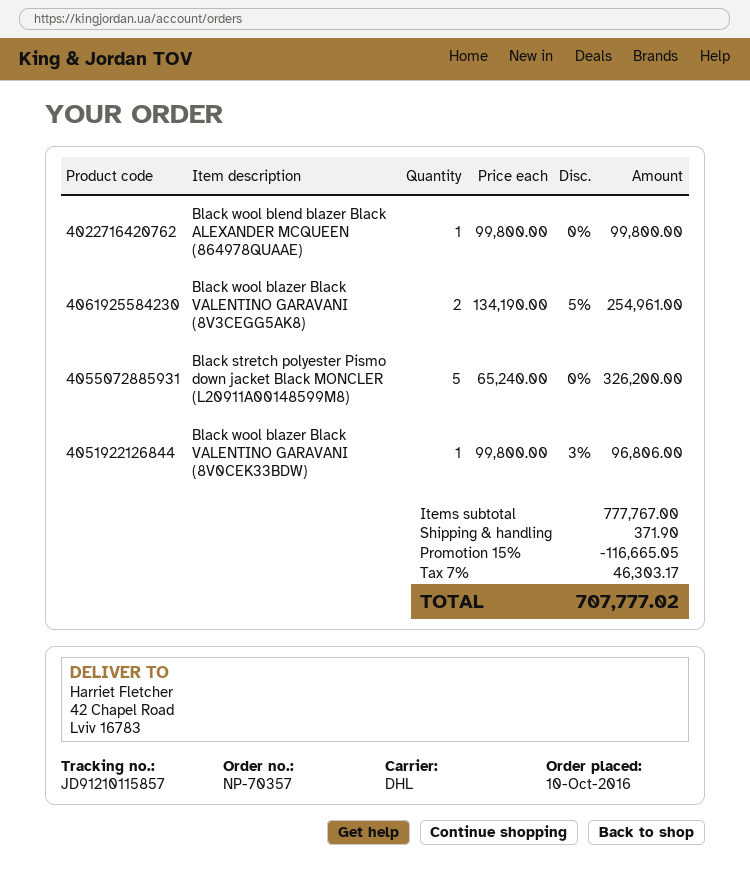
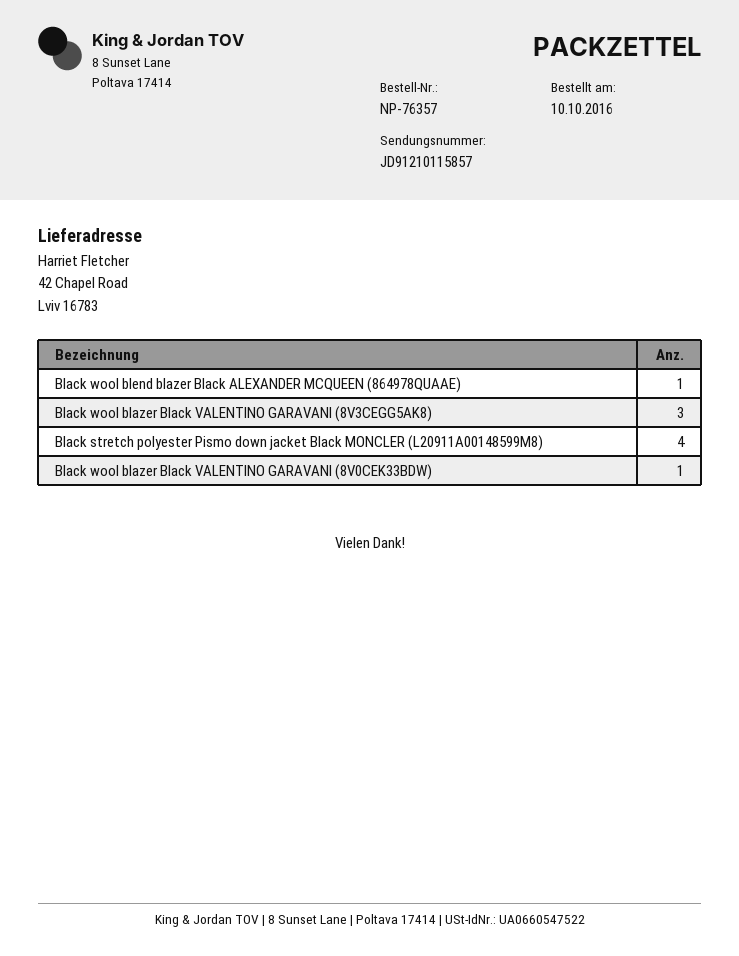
order number: NP-70357 -> NP-76357
Black wool blazer Black VALENTINO GARAVANI (8V3CEGG5AK8): 2 -> 3
Black stretch polyester Pismo down jacket Black MONCLER (L20911A00148599M8): 5 -> 4

